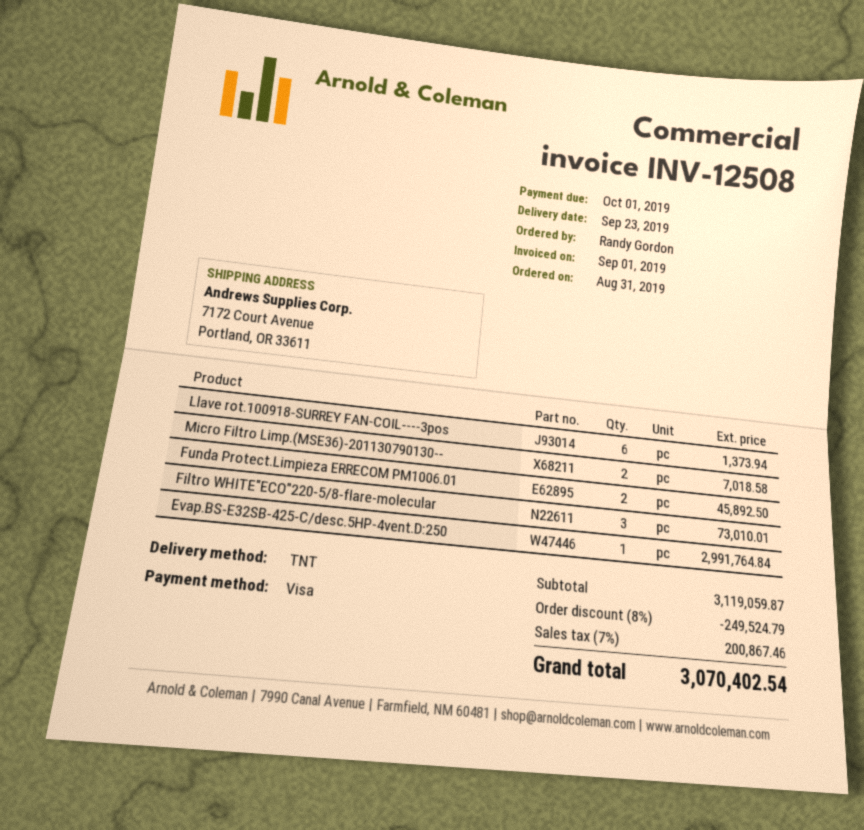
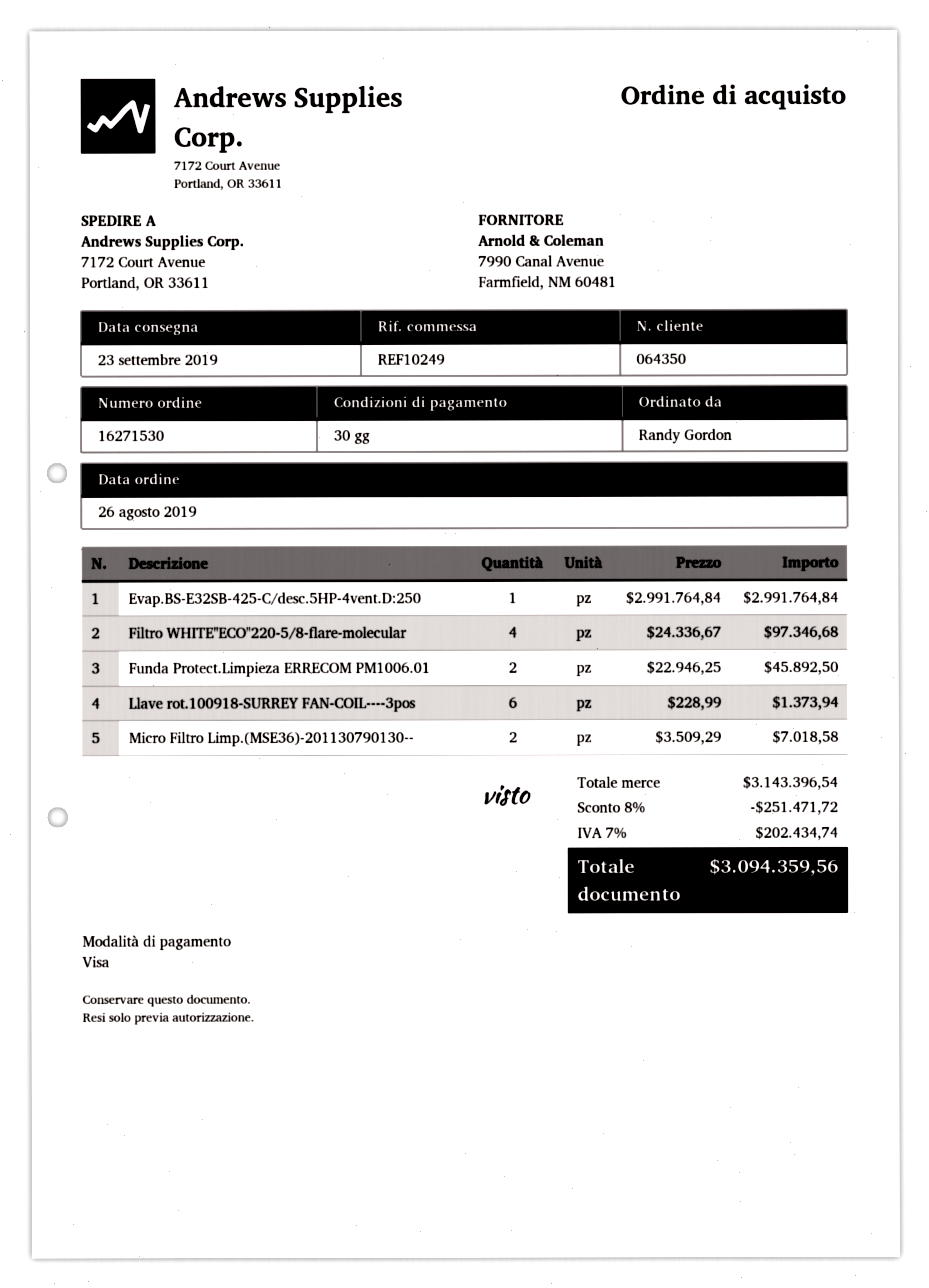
order date: 2019-08-31 -> 2019-08-26
Filtro WHITE"ECO"220-5/8-flare-molecular: 3 for 73010.01 -> 4 for 97346.68
subtotal: 3119059.87 -> 3143396.54
discount: 8% = 249524.79 -> 8% = 251471.72
tax: 7% = 200867.46 -> 7% = 202434.74
total: 3070402.54 -> 3094359.56

